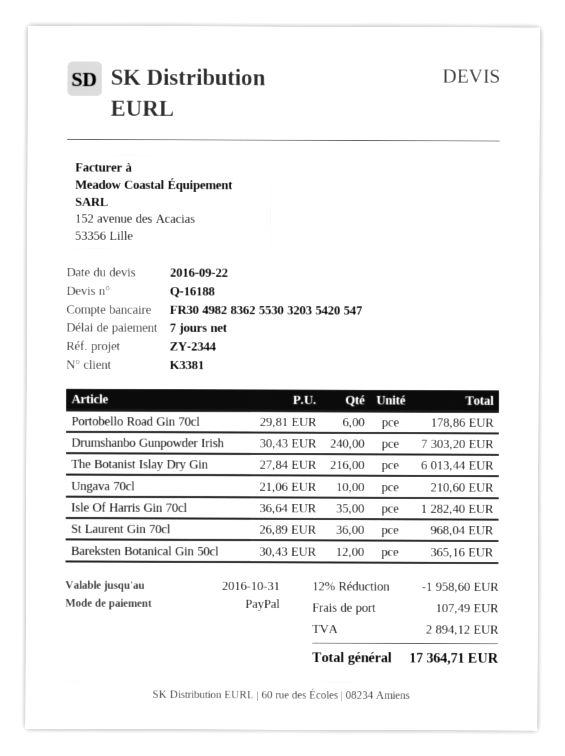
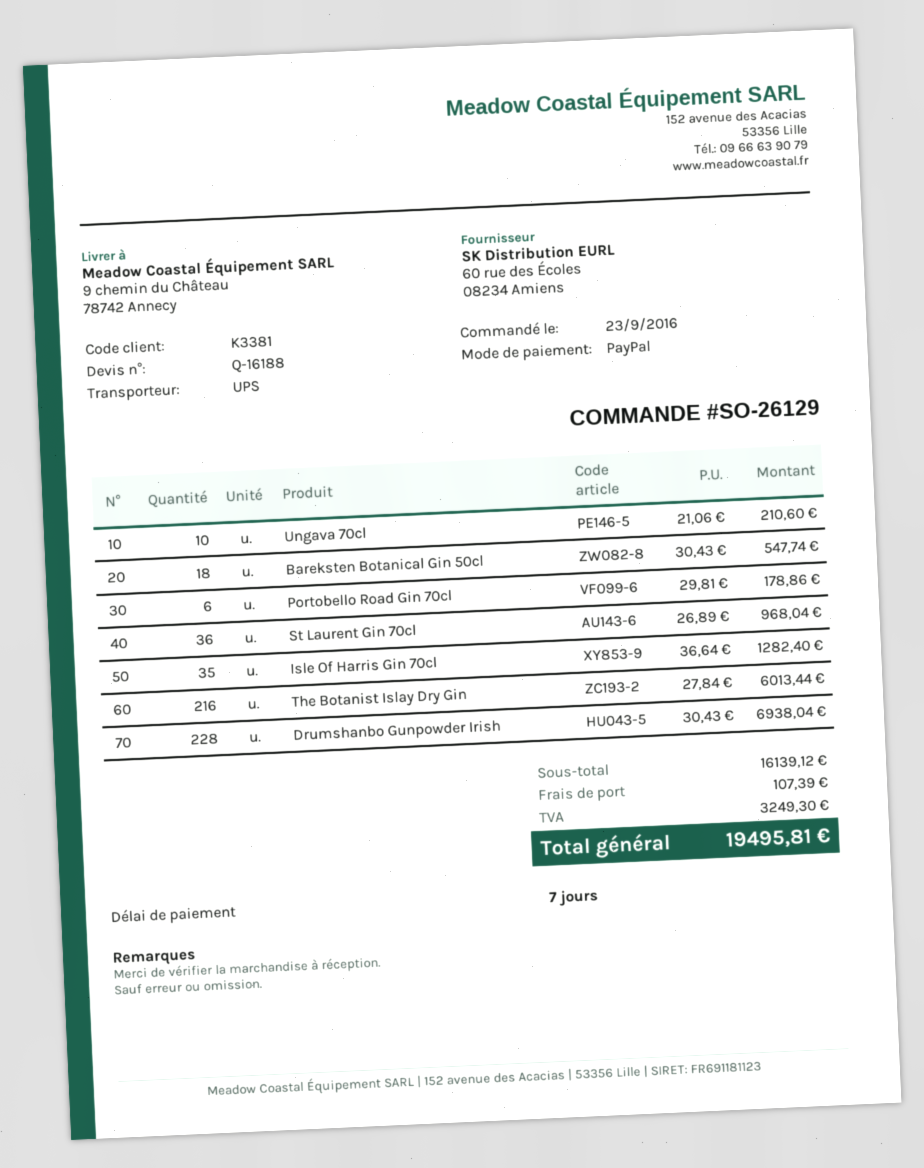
Drumshanbo Gunpowder Irish: 240 x 30.43 = 7303.20 -> 228 x 30.43 = 6938.04
Bareksten Botanical Gin 50cl: 12 x 30.43 = 365.16 -> 18 x 30.43 = 547.74
discount: 12% = 1958.60 -> none
shipping: 107.49 -> 107.39
tax: 2894.12 -> 3249.30
total: 17364.71 -> 19495.81

